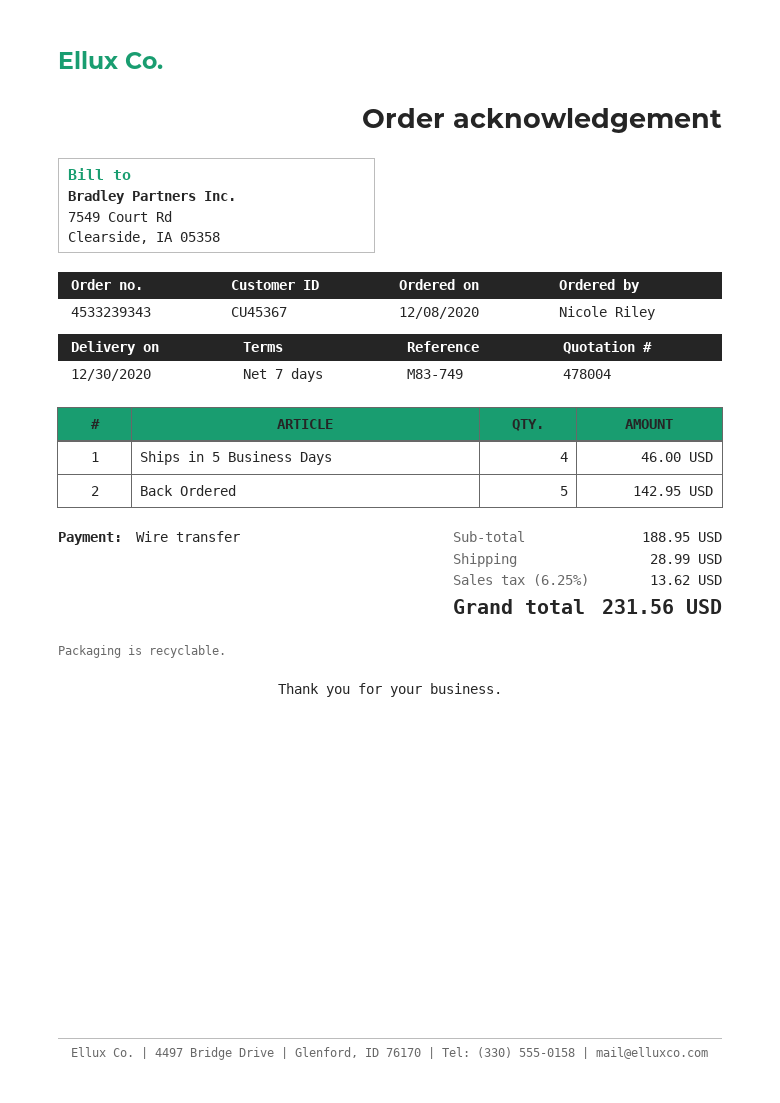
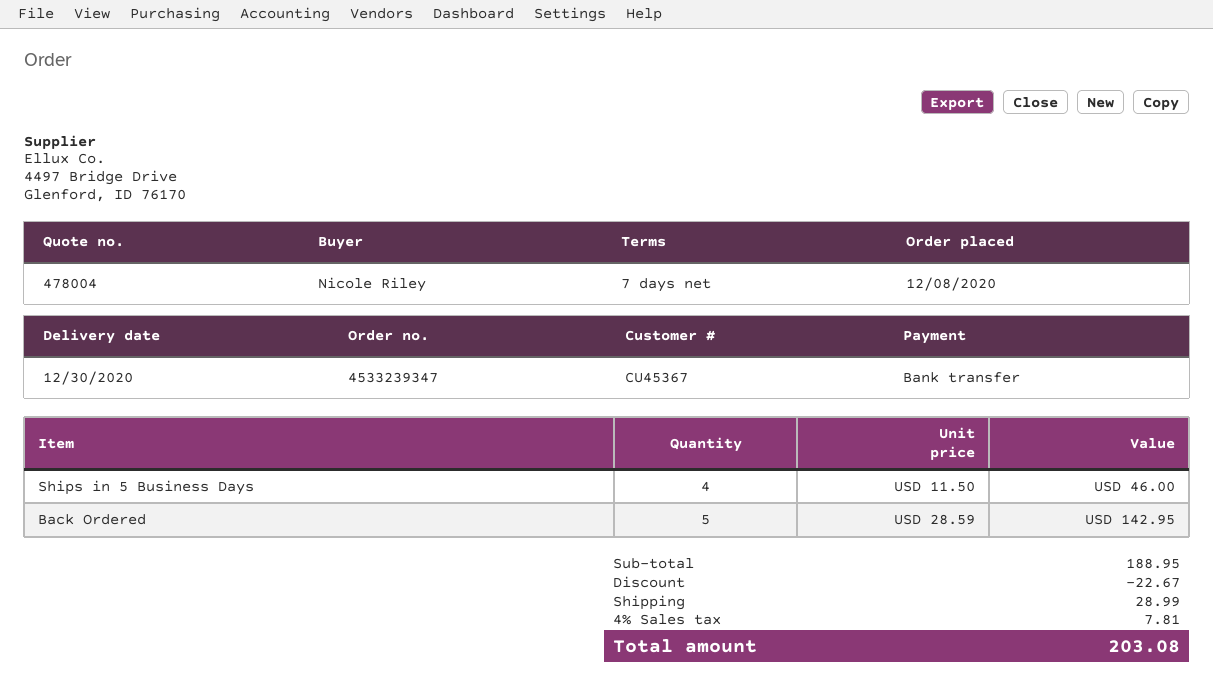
order number: 4533239343 -> 4533239347
discount: none -> 22.67
tax: 6.25% = 13.62 -> 4% = 7.81
total: 231.56 -> 203.08

